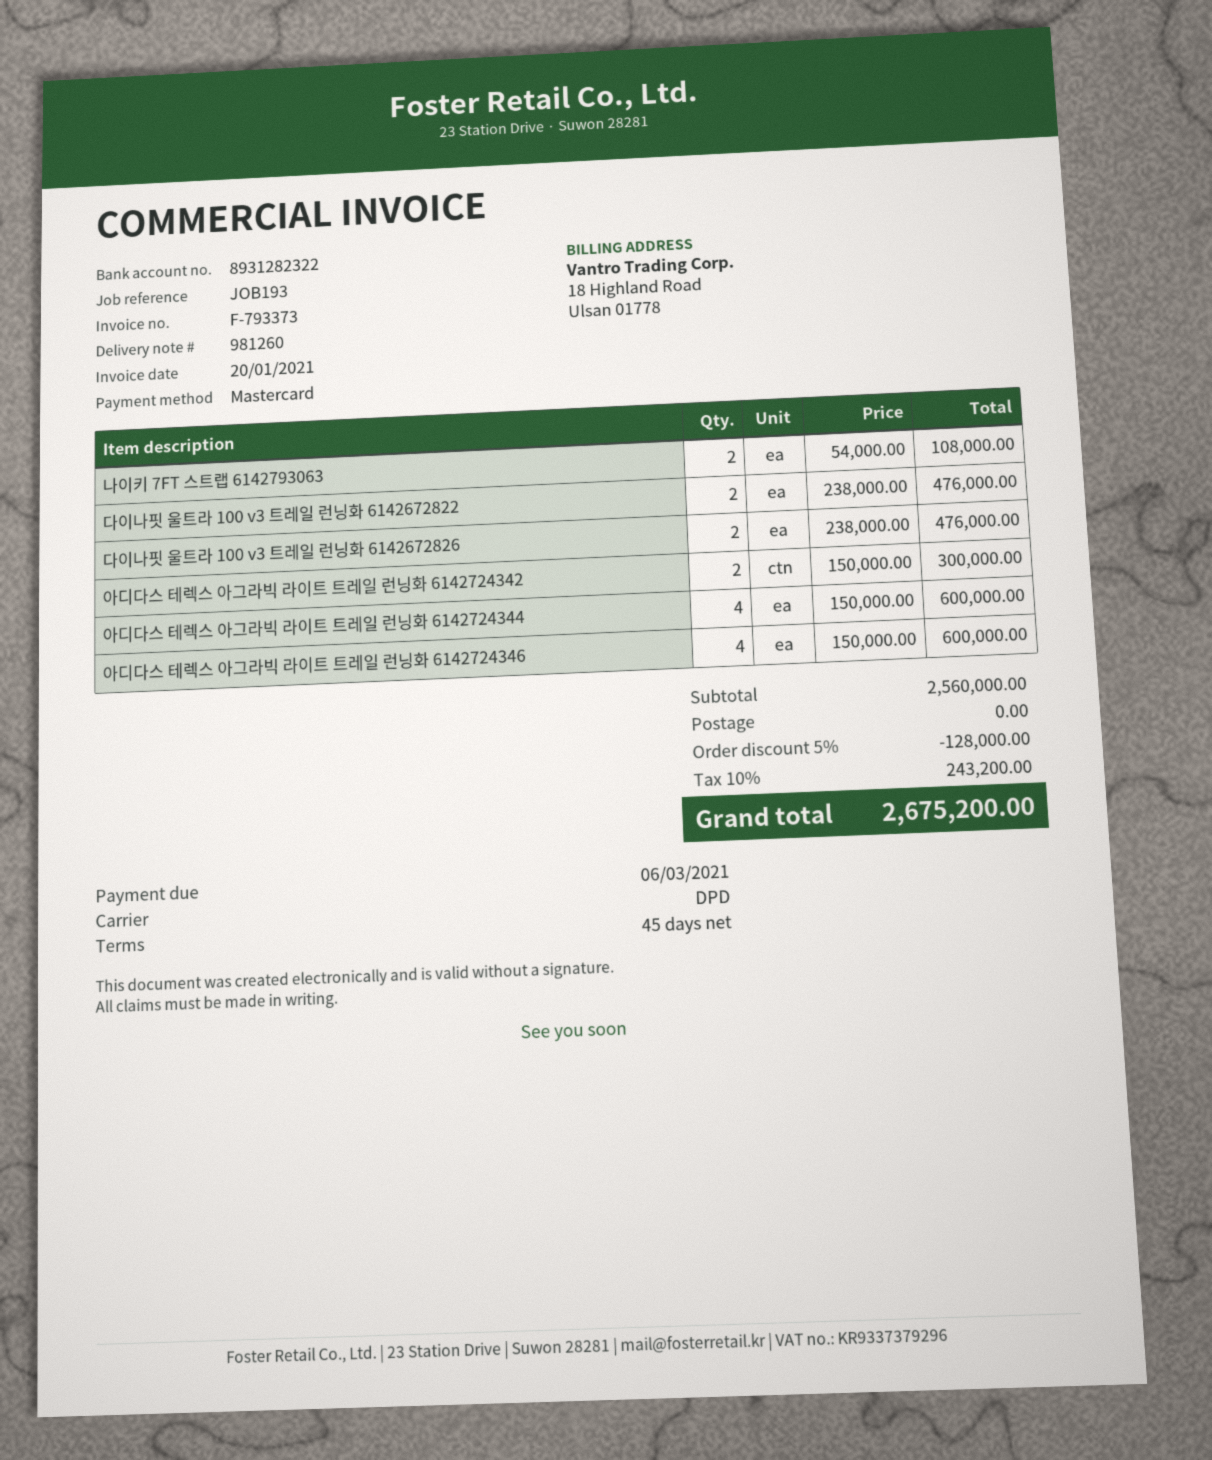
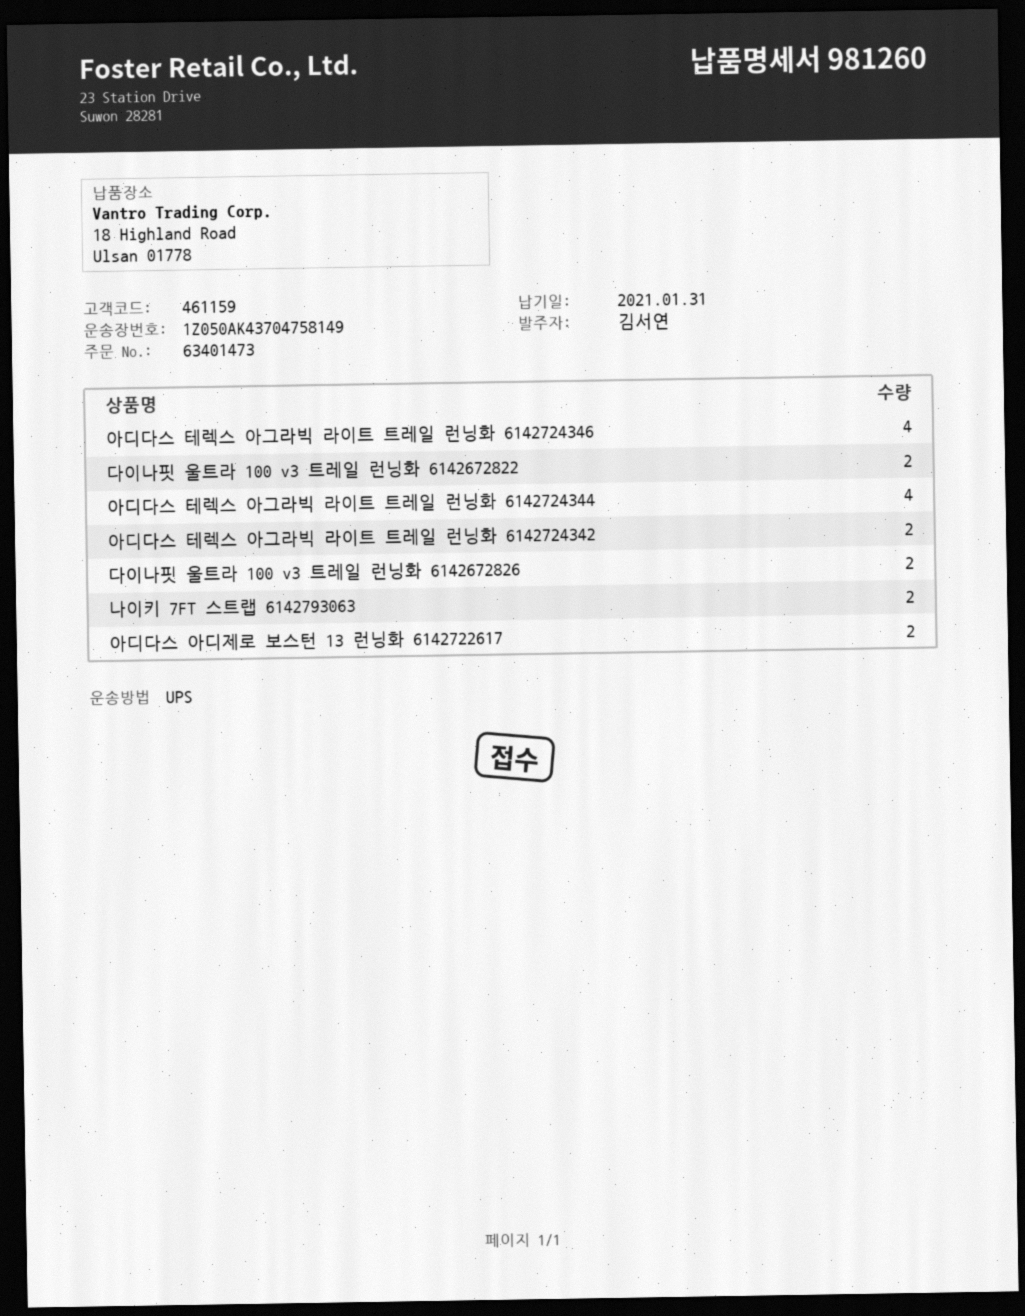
shipping method: DPD -> UPS
아디다스 아디제로 보스턴 13 런닝화 6142722617: none -> 2

